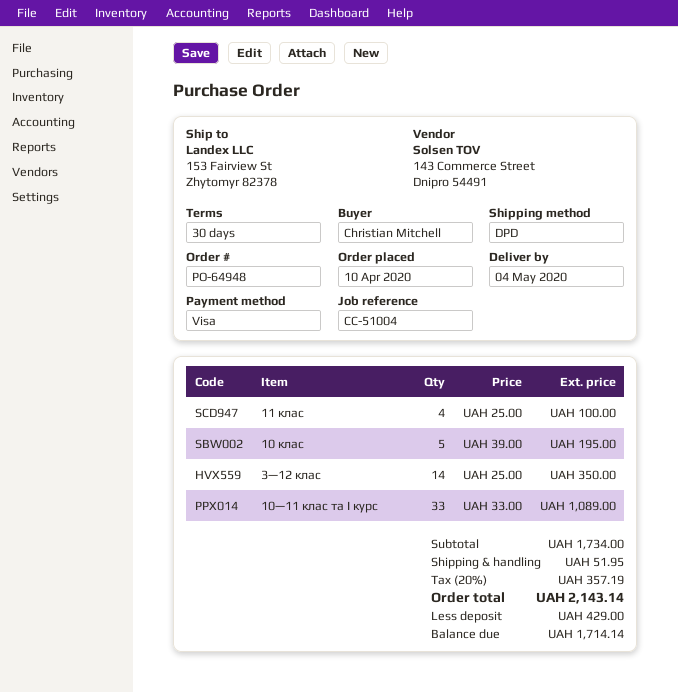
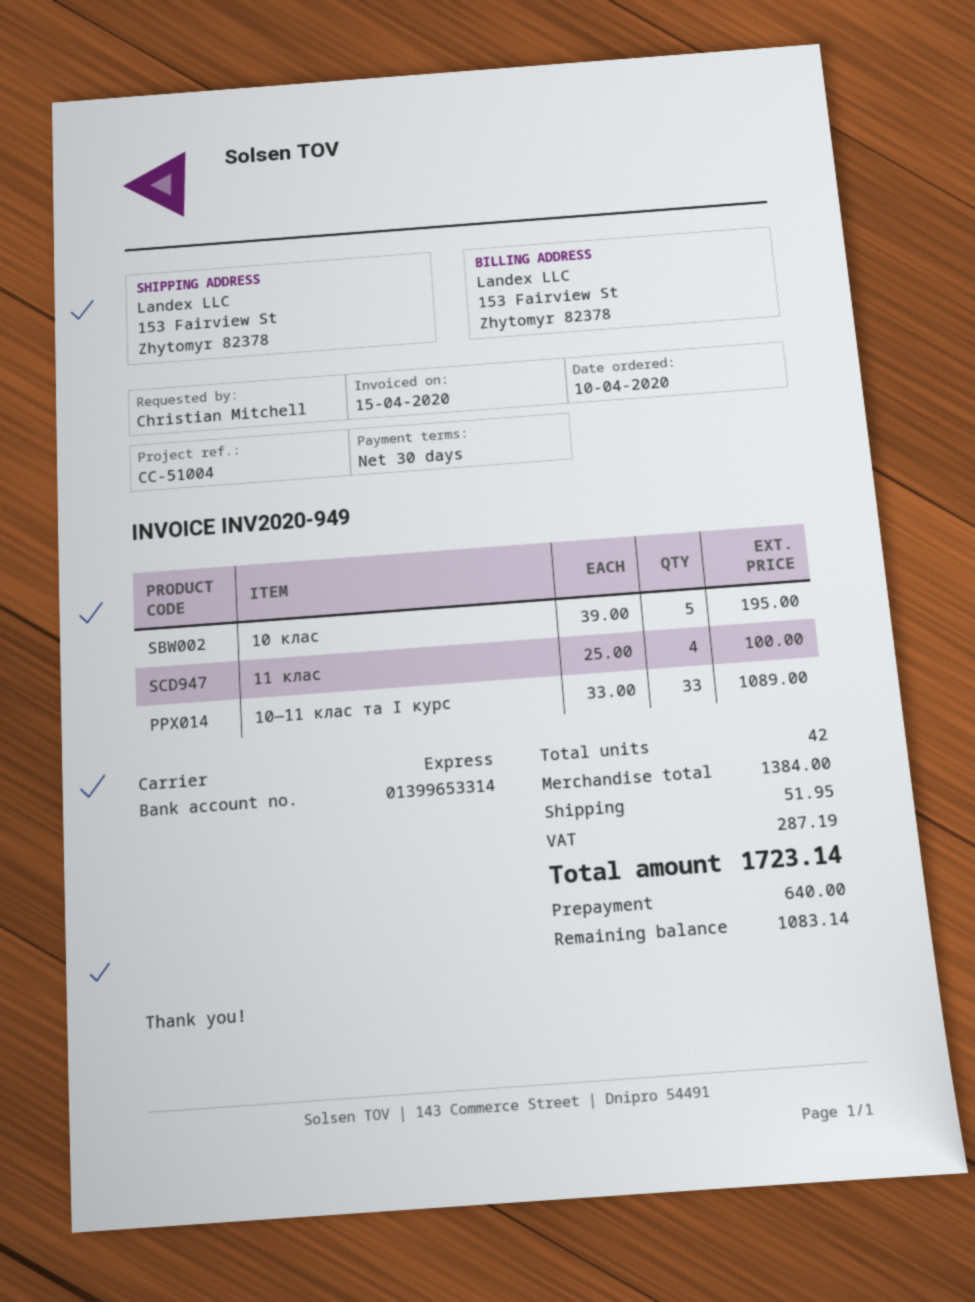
shipping method: DPD -> express
3—12 клас: 14 x 25.00 = 350.00 -> none
subtotal: 1734.00 -> 1384.00
tax: 357.19 -> 287.19
total: 2143.14 -> 1723.14
deposit: 429.00 -> 640.00
balance: 1714.14 -> 1083.14

